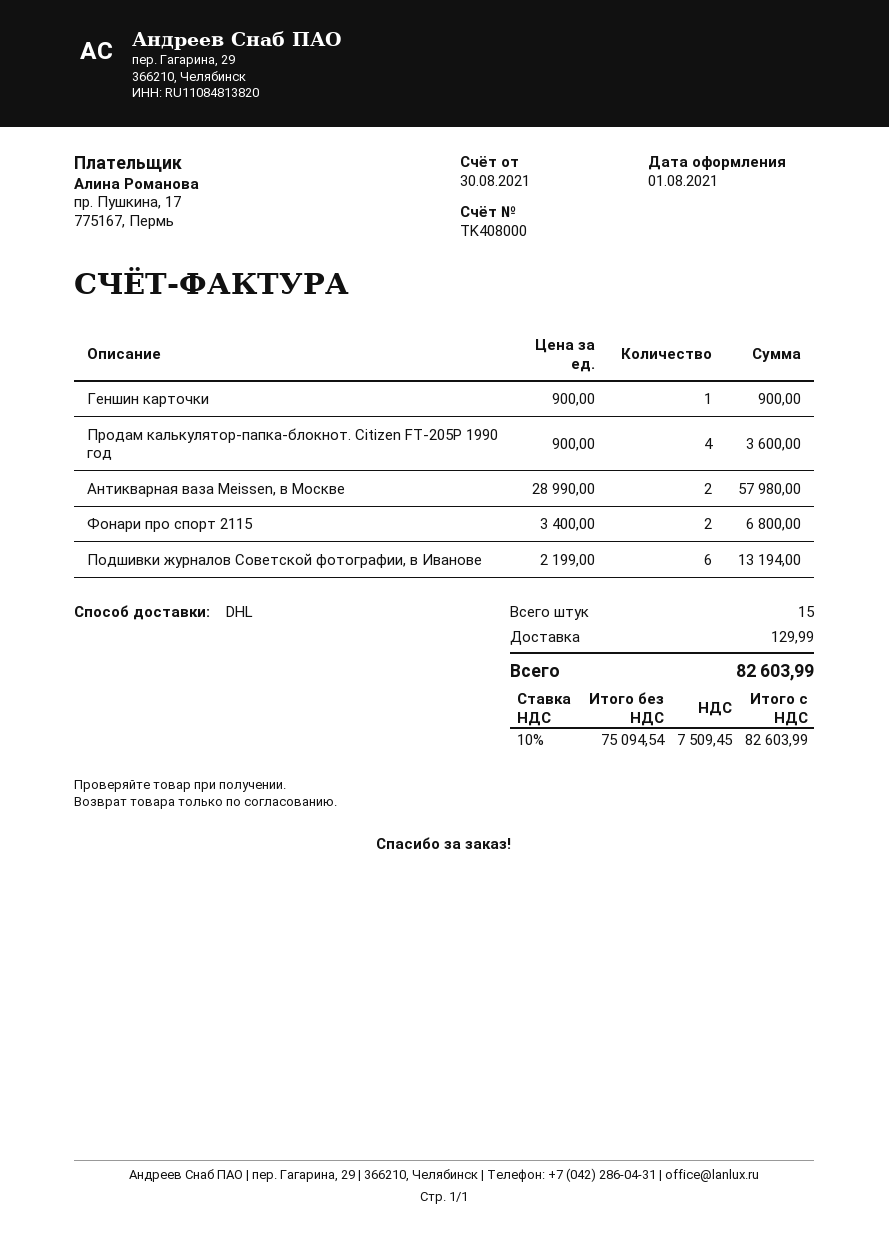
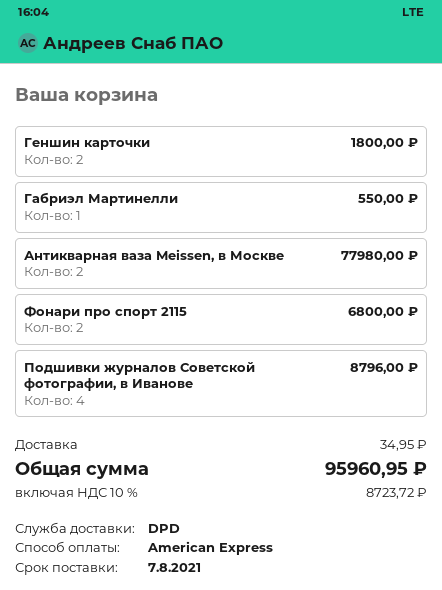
shipping method: DHL -> DPD
Геншин карточки: 1 for 900.00 -> 2 for 1800.00
Продам калькулятор-папка-блокнот. Citizen FT-205P 1990 год: 4 for 3600.00 -> none
Антикварная ваза Meissen, в Москве: 2 for 57980.00 -> 2 for 77980.00
Подшивки журналов Советской фотографии, в Иванове: 6 for 13194.00 -> 4 for 8796.00
Габриэл Мартинелли: none -> 1 for 550.00
shipping: 129.99 -> 34.95
tax: 10% = 7509.45 -> 10% = 8723.72
total: 82603.99 -> 95960.95

